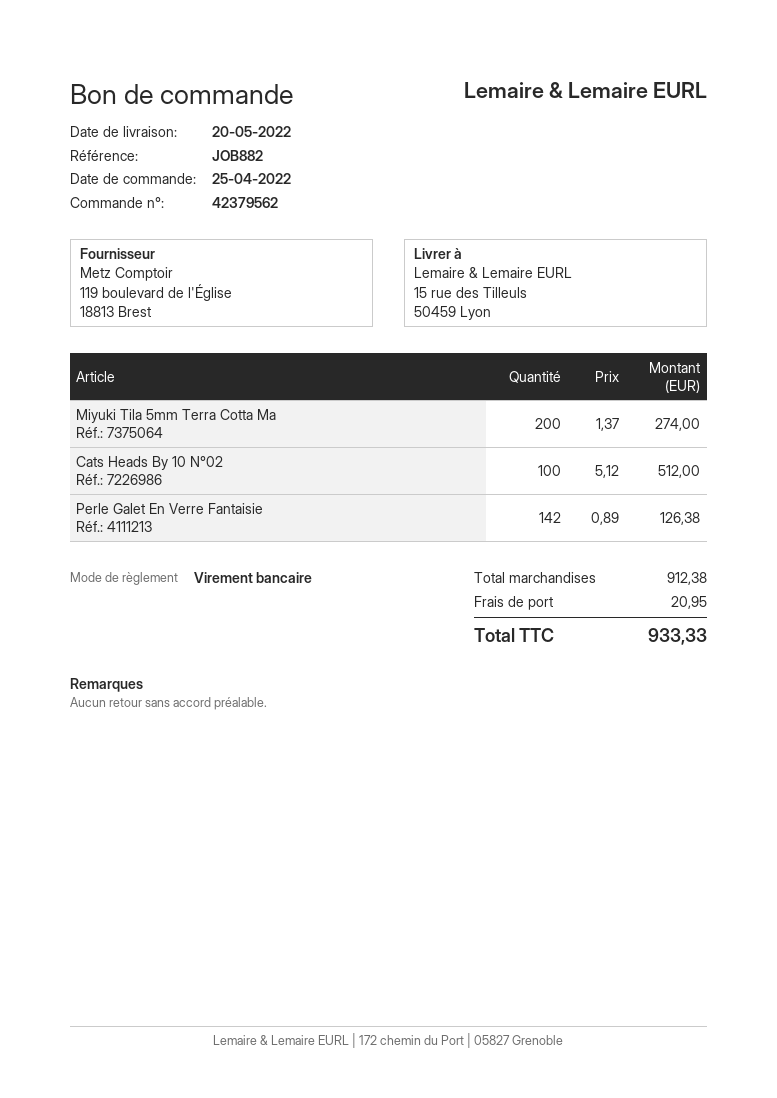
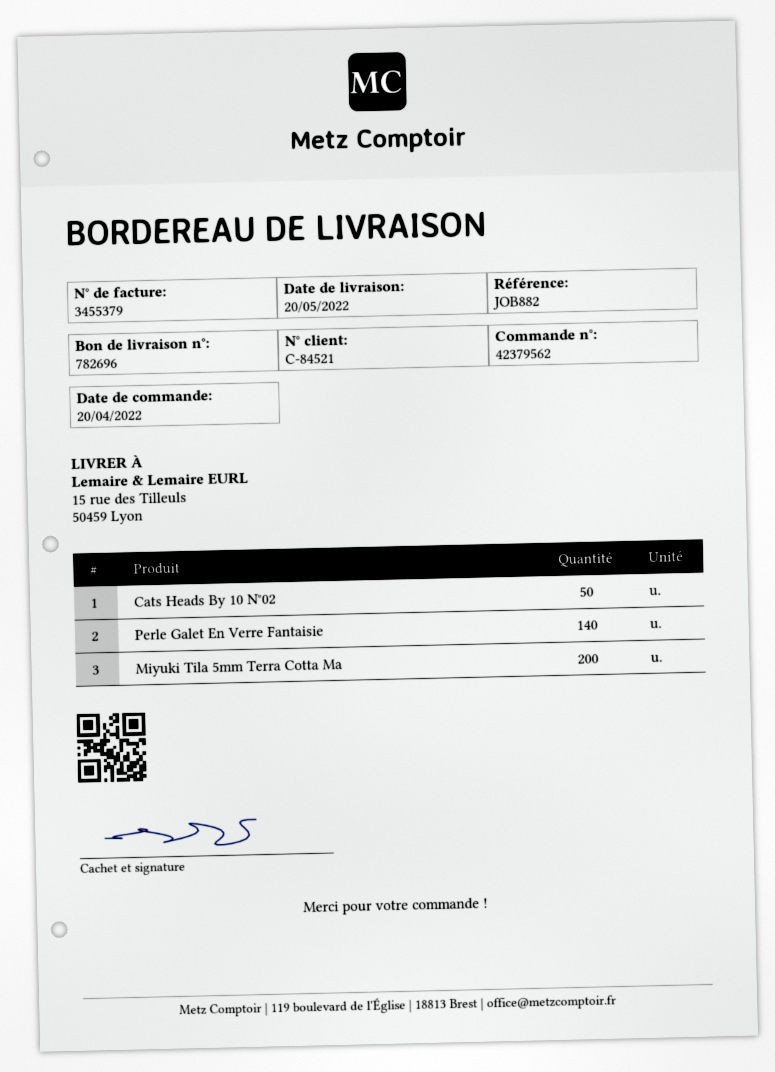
order date: 2022-04-25 -> 2022-04-20
Cats Heads By 10 N°02: 100 -> 50
Perle Galet En Verre Fantaisie: 142 -> 140

